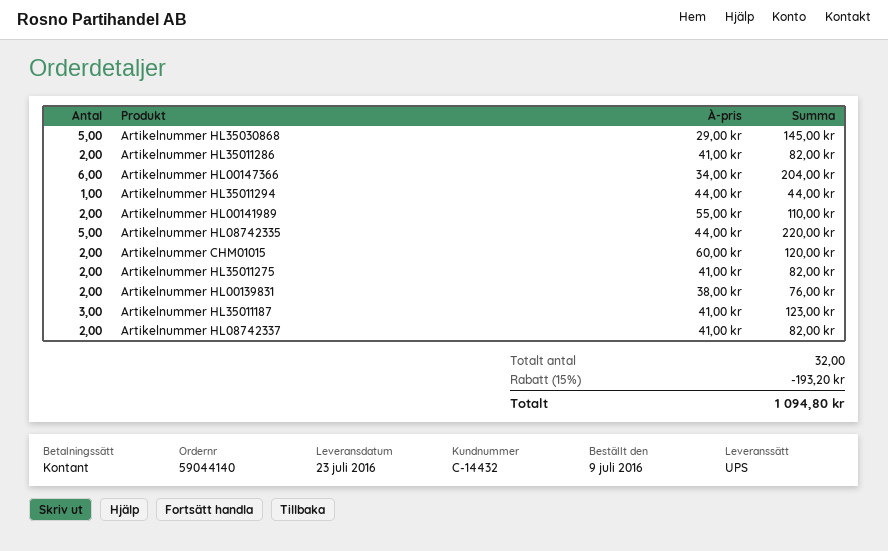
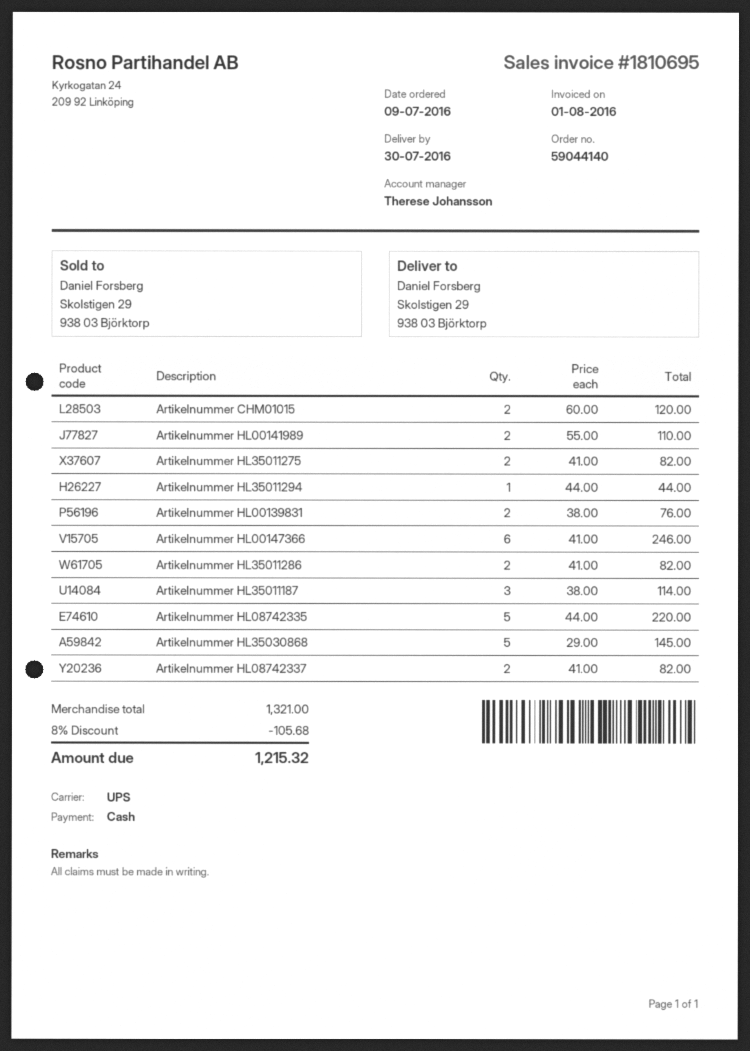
delivery date: 2016-07-23 -> 2016-07-30
Artikelnummer HL00147366: 6 x 34.00 = 204.00 -> 6 x 41.00 = 246.00
Artikelnummer HL35011187: 3 x 41.00 = 123.00 -> 3 x 38.00 = 114.00
discount: 15% = 193.20 -> 8% = 105.68
total: 1094.80 -> 1215.32

